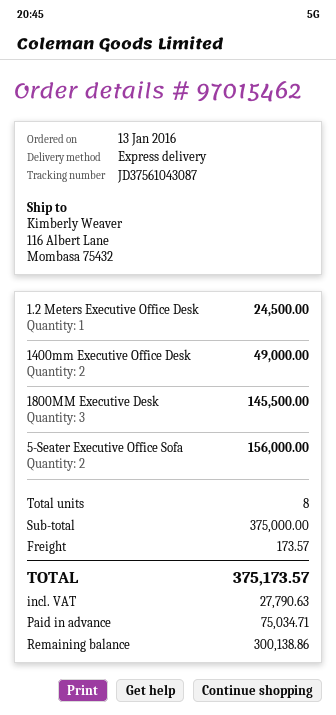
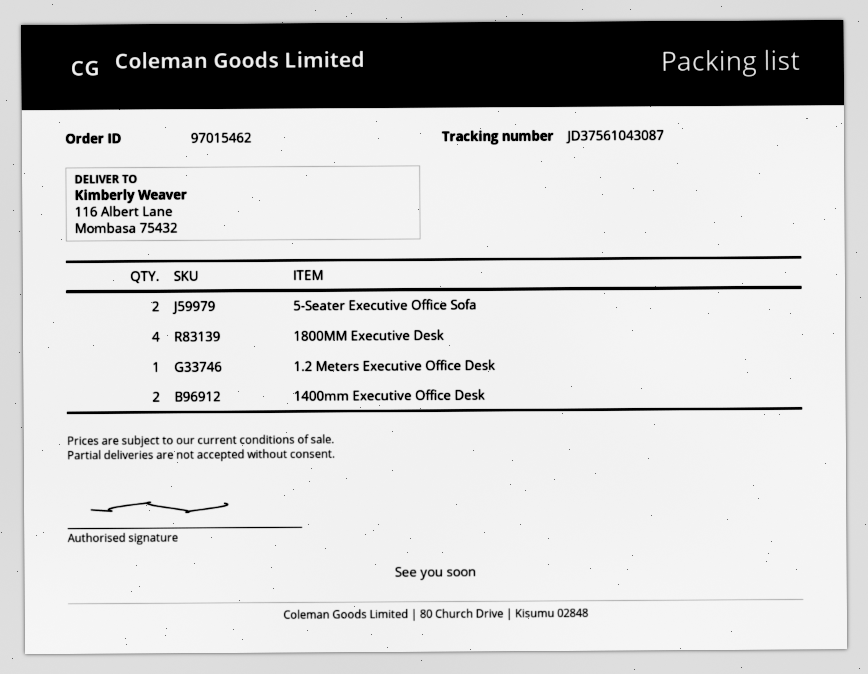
1800MM Executive Desk: 3 -> 4

